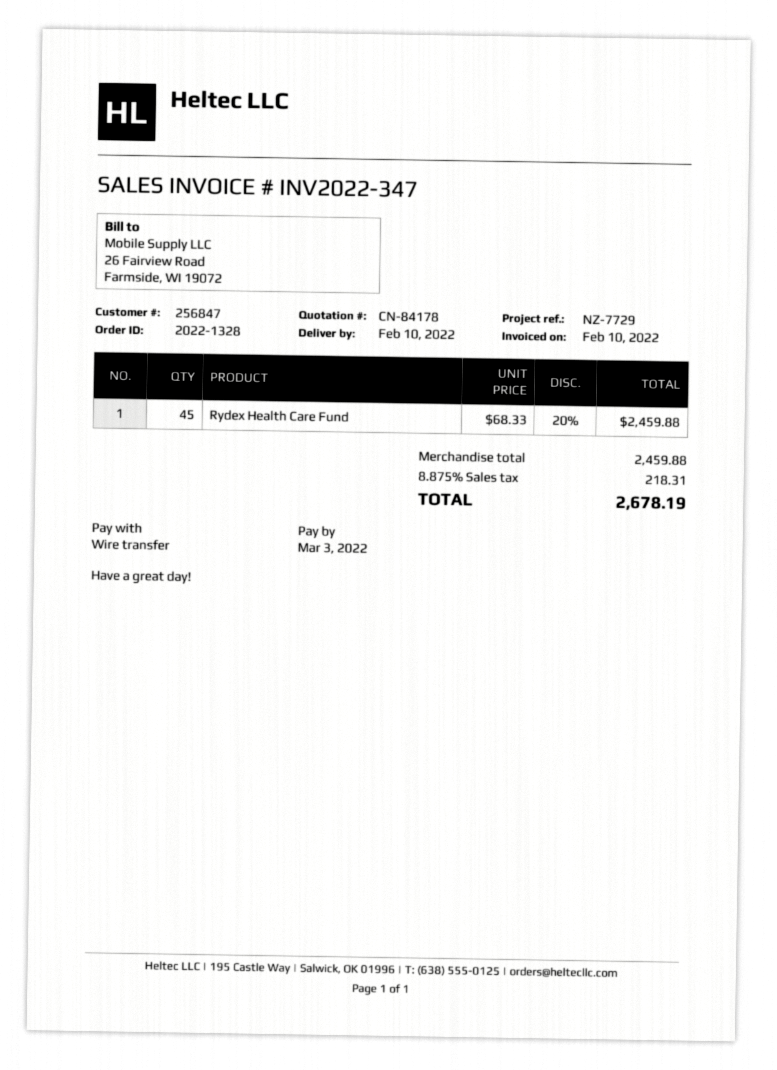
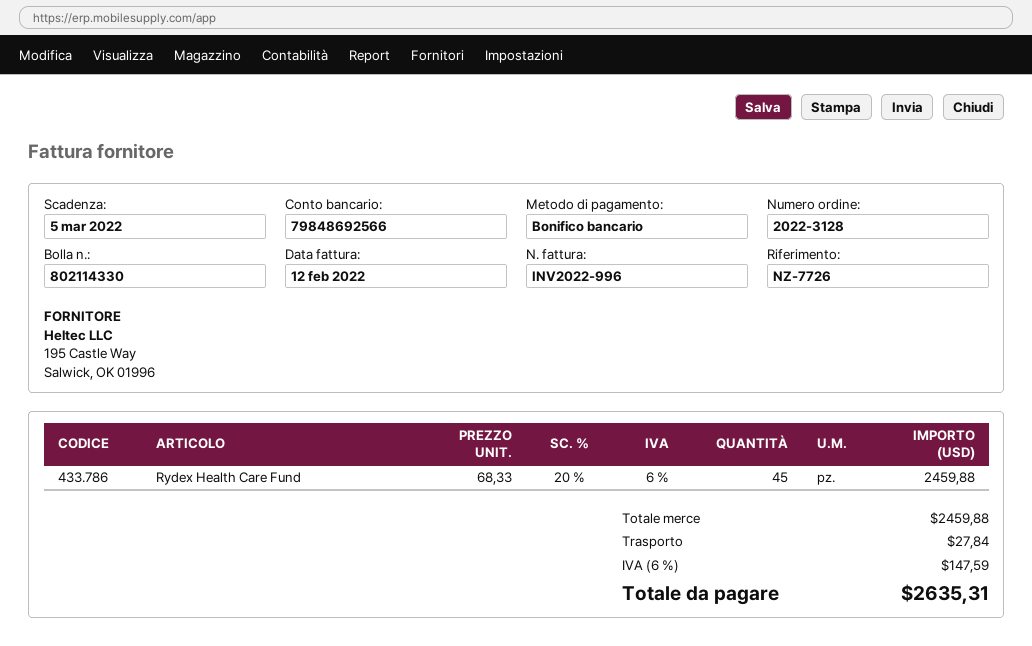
order number: 2022-1328 -> 2022-3128
invoice number: INV2022-347 -> INV2022-996
invoice date: 2022-02-10 -> 2022-02-12
due date: 2022-03-03 -> 2022-03-05
reference: NZ-7729 -> NZ-7726
shipping: none -> 27.84
tax: 8.875% = 218.31 -> 6% = 147.59
total: 2678.19 -> 2635.31

